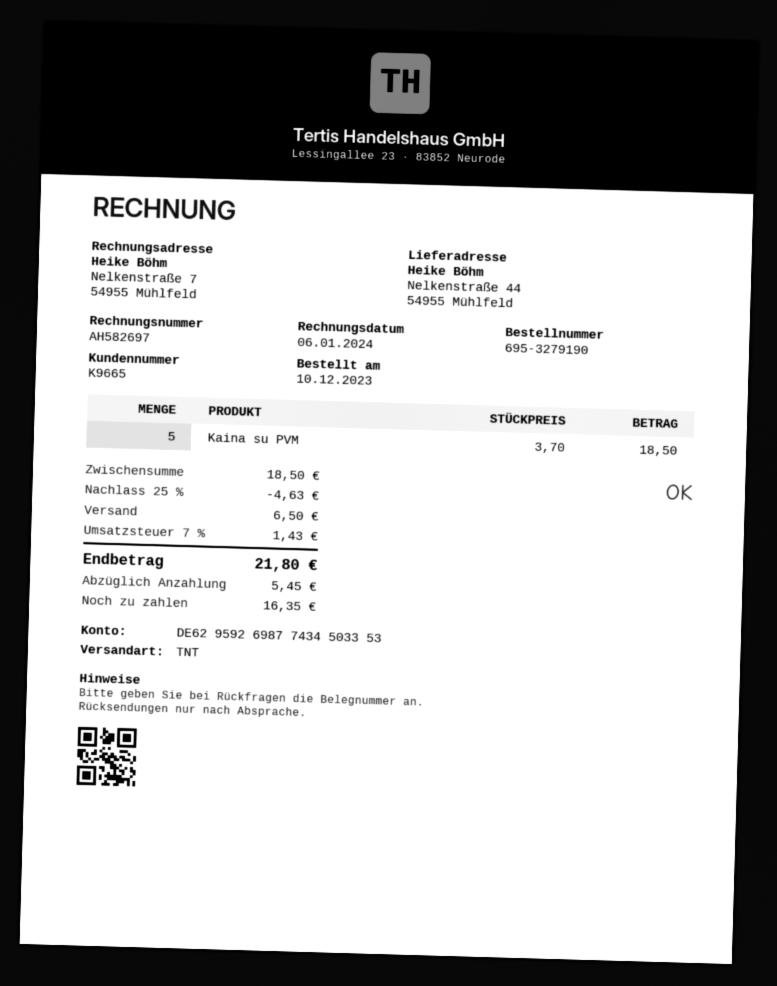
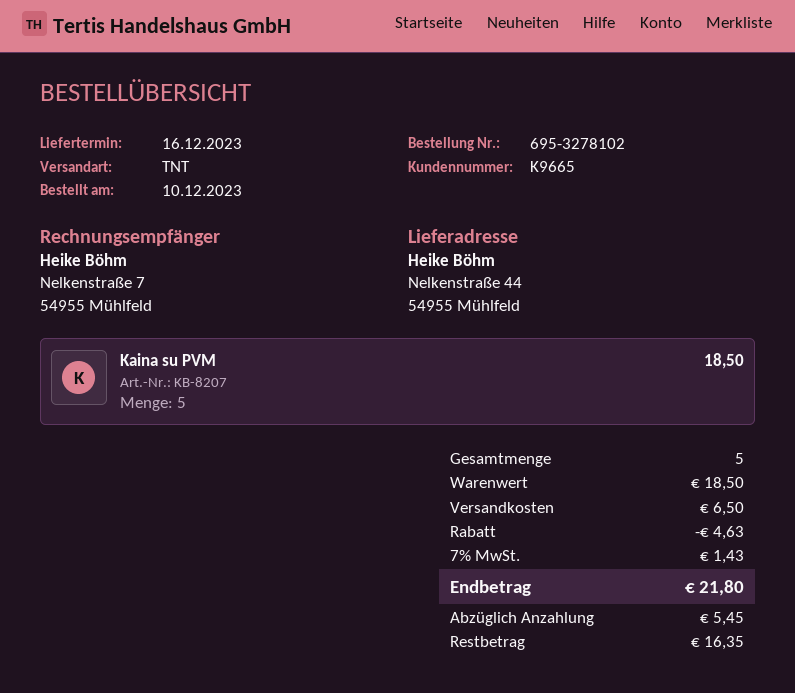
order number: 695-3279190 -> 695-3278102

